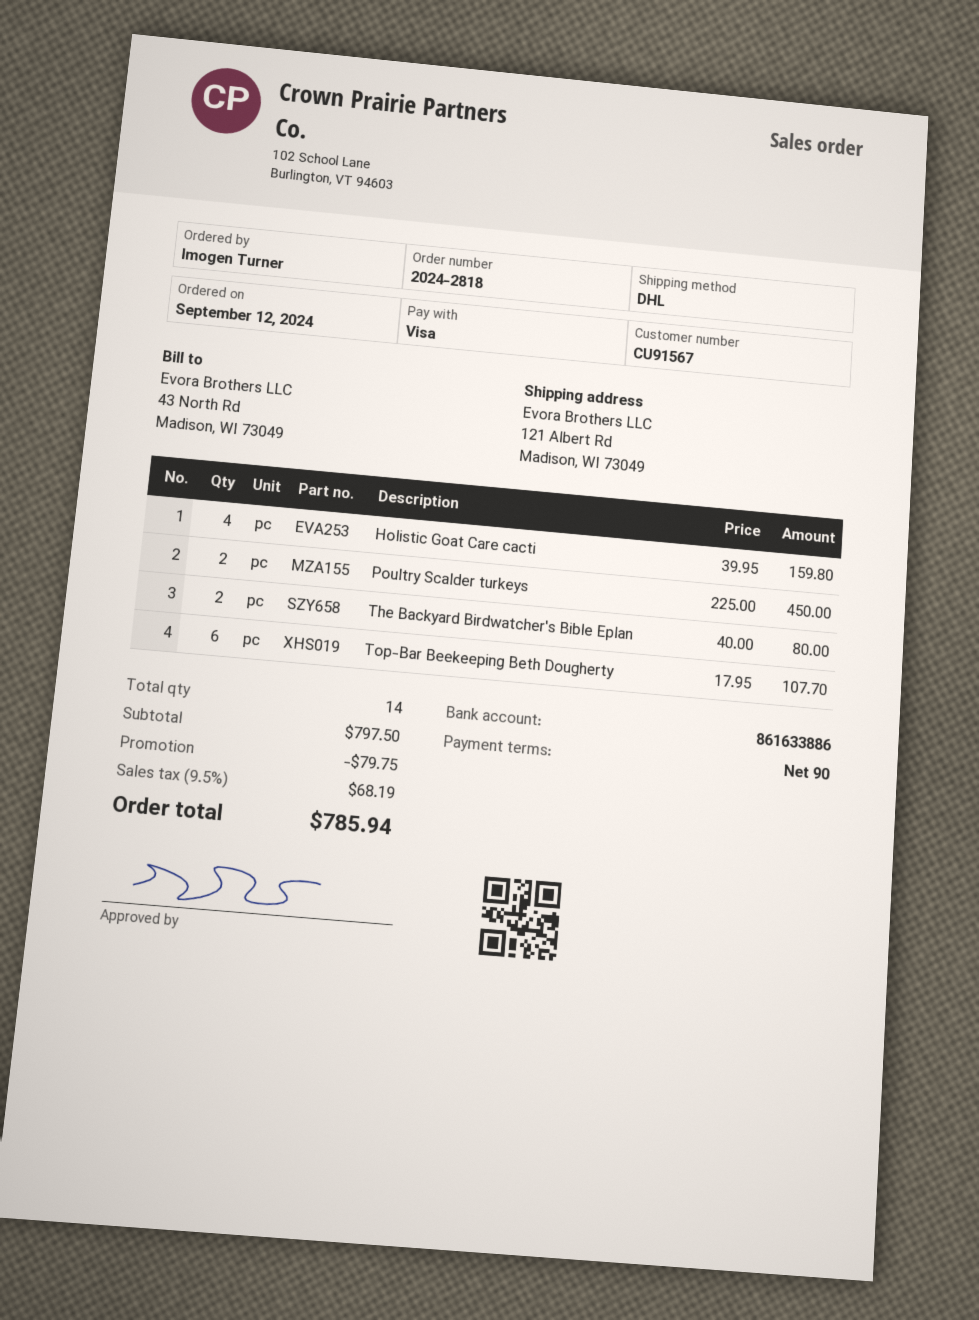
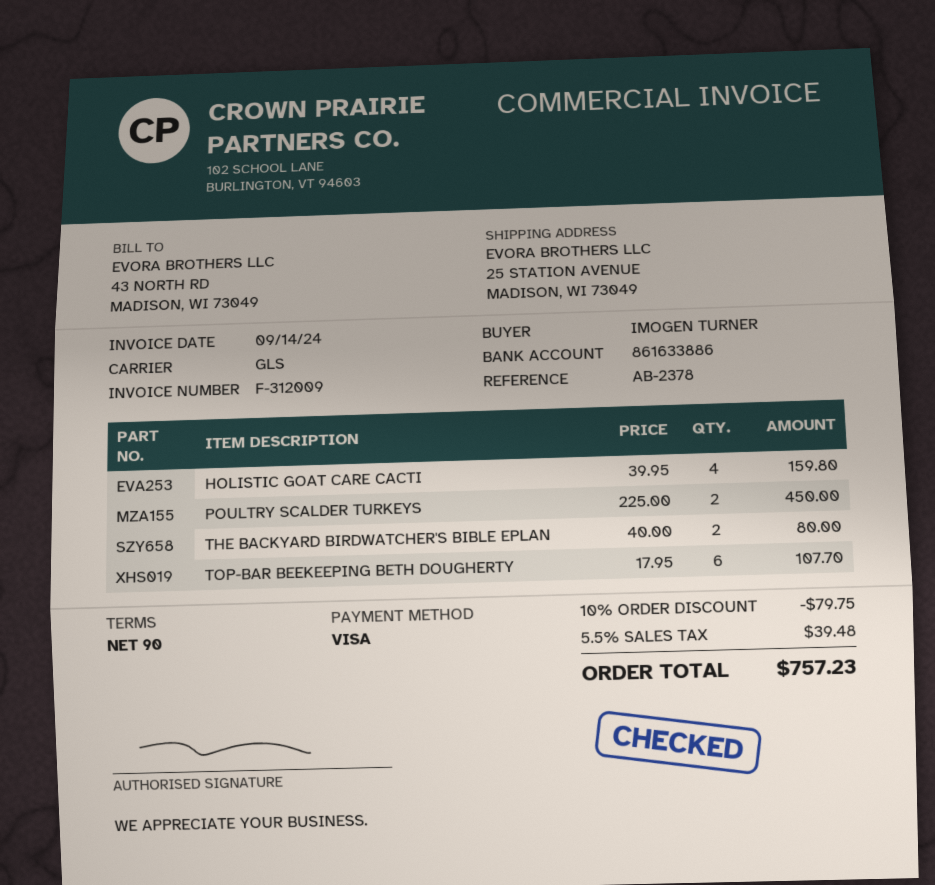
shipping method: DHL -> GLS
ship to: 121 Albert Rd, Madison, WI 73049 -> 25 STATION AVENUE, MADISON, WI 73049
tax: 9.5% = 68.19 -> 5.5% = 39.48
total: 785.94 -> 757.23

